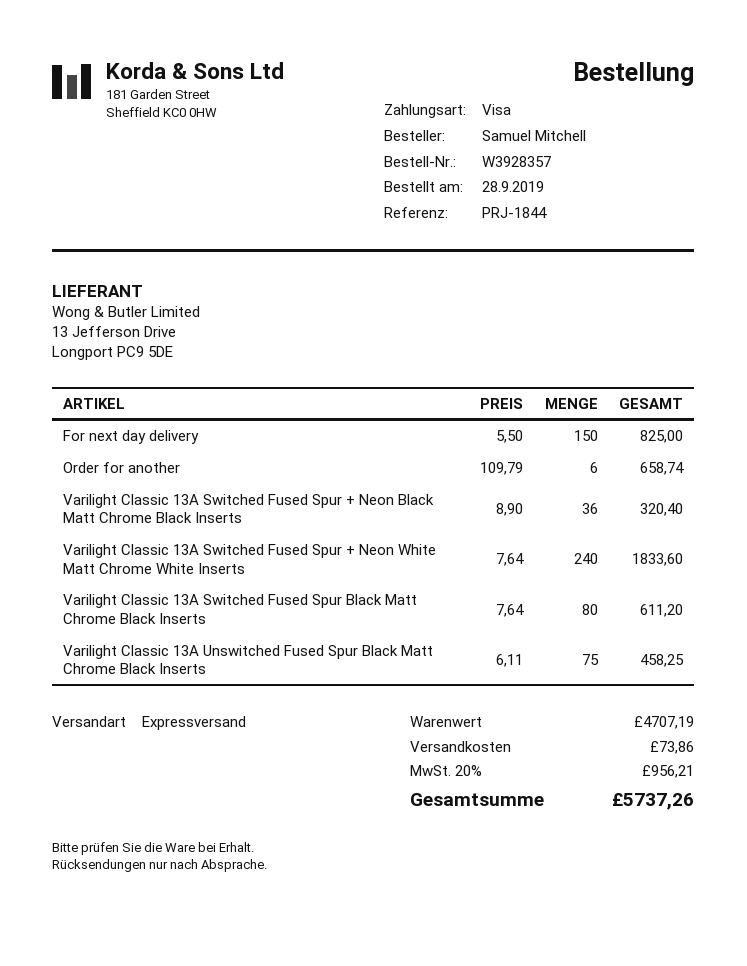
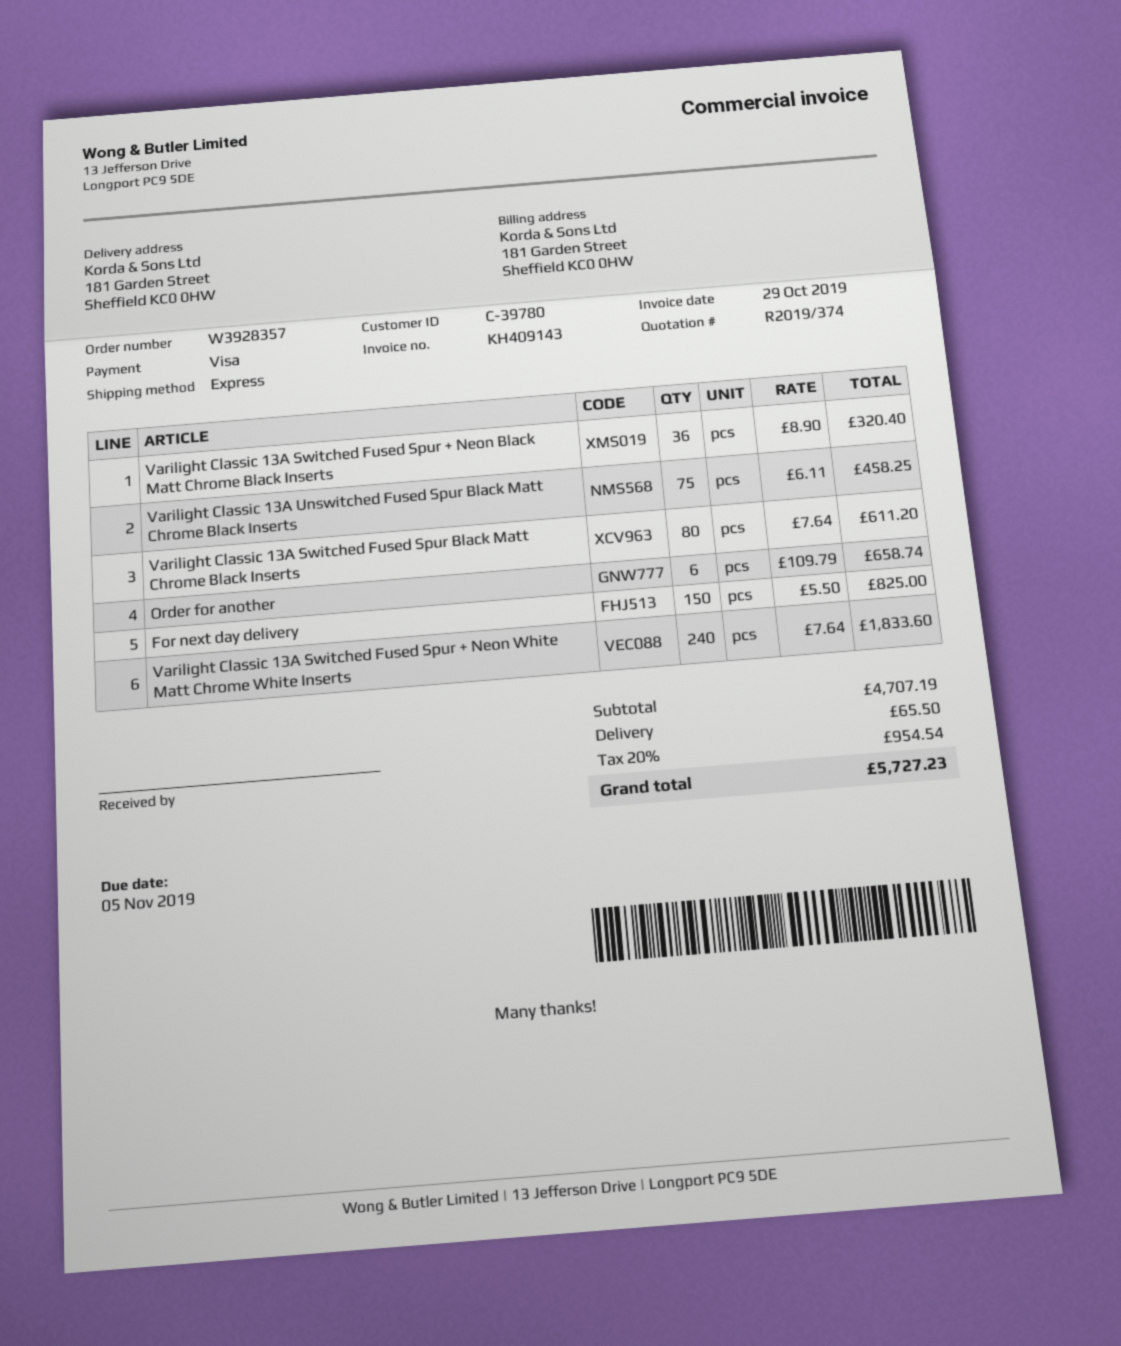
shipping: 73.86 -> 65.50
tax: 20% = 956.21 -> 20% = 954.54
total: 5737.26 -> 5727.23

